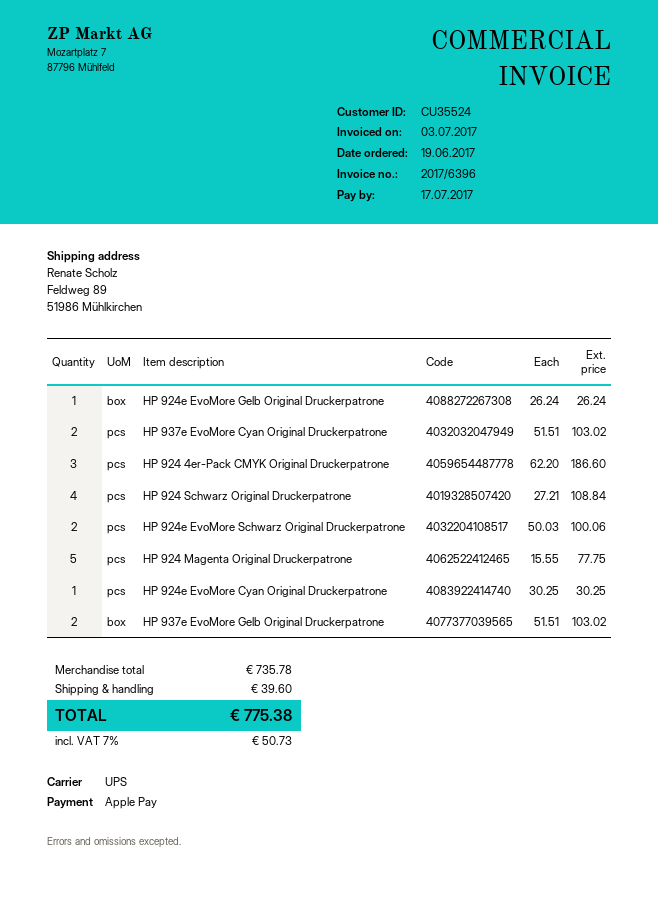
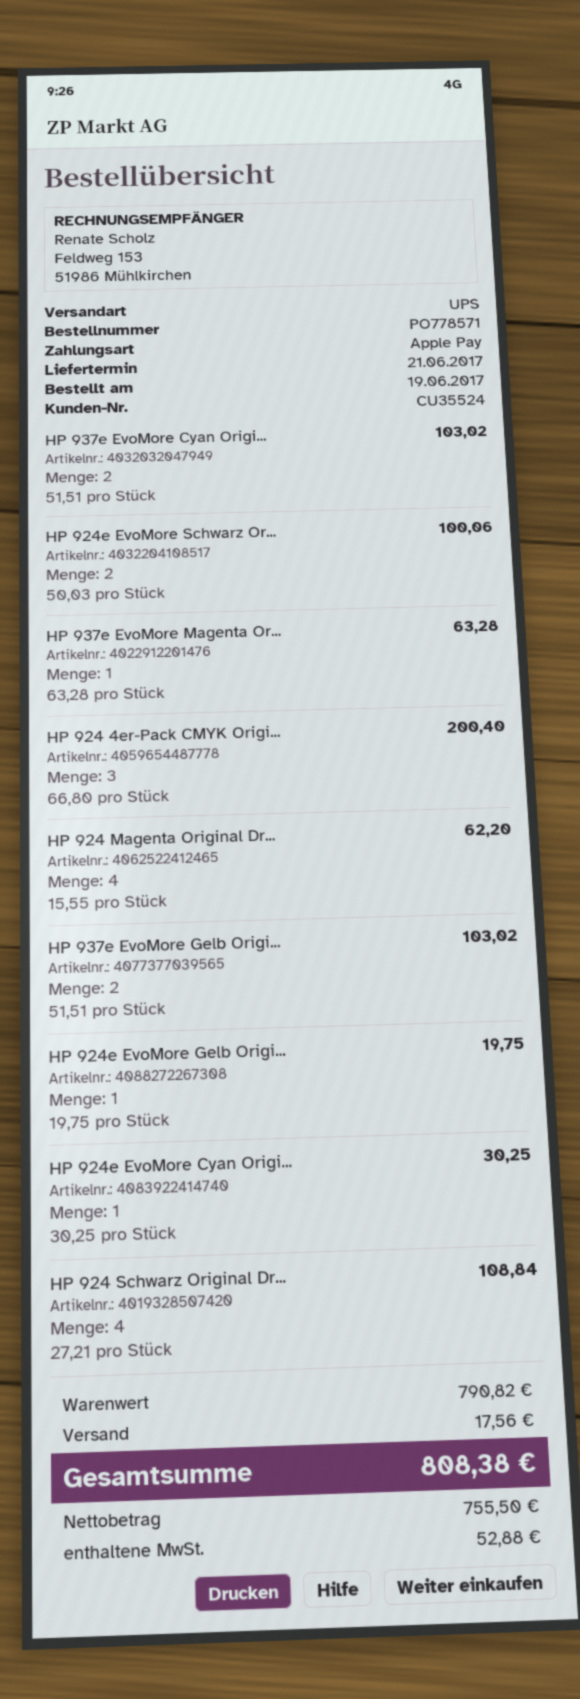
HP 924e EvoMore Gelb Original Druckerpatrone: 1 x 26.24 = 26.24 -> 1 x 19.75 = 19.75
HP 924 4er-Pack CMYK Original Druckerpatrone: 3 x 62.20 = 186.60 -> 3 x 66.80 = 200.40
HP 924 Magenta Original Druckerpatrone: 5 x 15.55 = 77.75 -> 4 x 15.55 = 62.20
HP 937e EvoMore Magenta Or...: none -> 1 x 63.28 = 63.28
subtotal: 735.78 -> 790.82
shipping: 39.60 -> 17.56
tax: 50.73 -> 52.88
total: 775.38 -> 808.38

